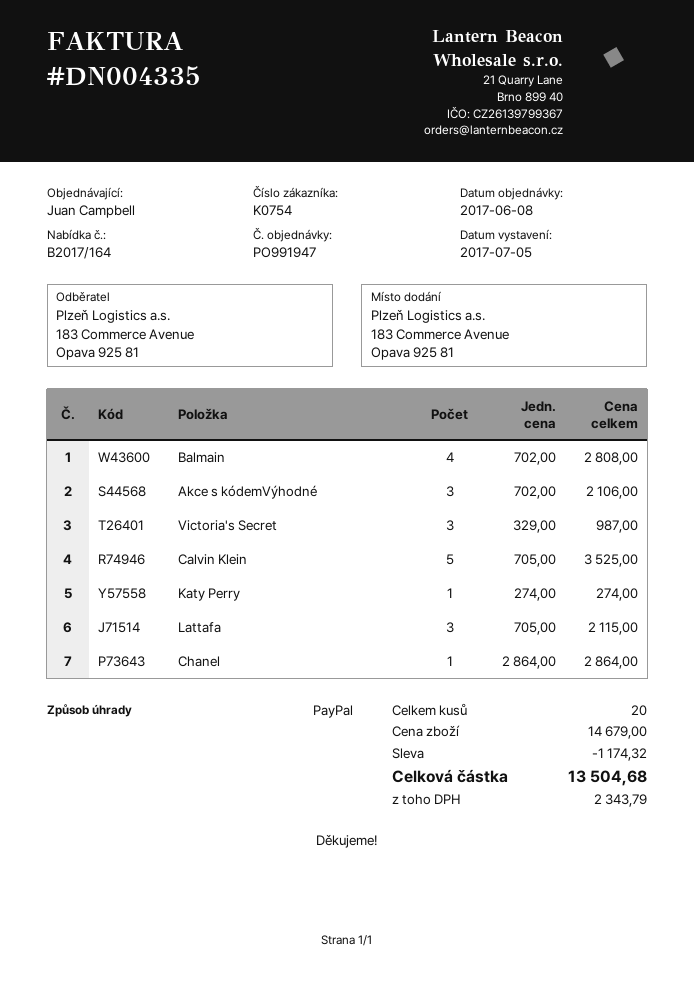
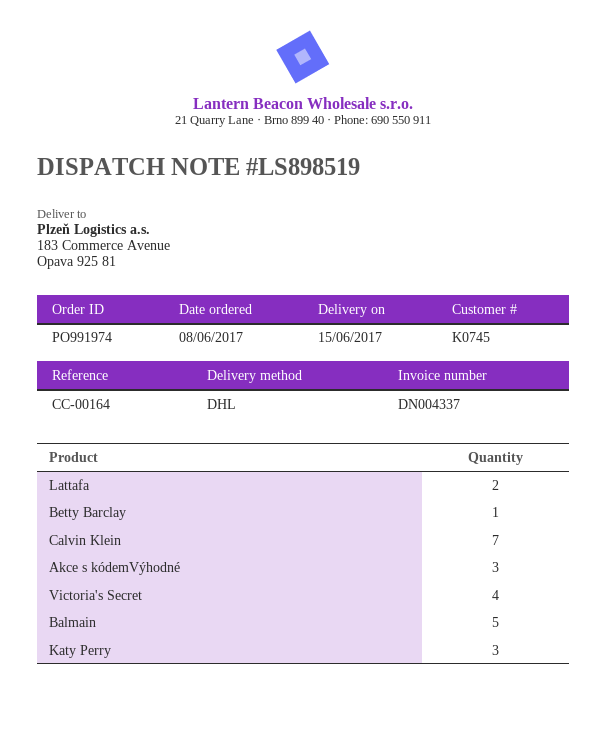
order number: PO991947 -> PO991974
invoice number: DN004335 -> DN004337
customer number: K0754 -> K0745
Balmain: 4 -> 5
Victoria's Secret: 3 -> 4
Calvin Klein: 5 -> 7
Katy Perry: 1 -> 3
Lattafa: 3 -> 2
Chanel: 1 -> none
Betty Barclay: none -> 1

